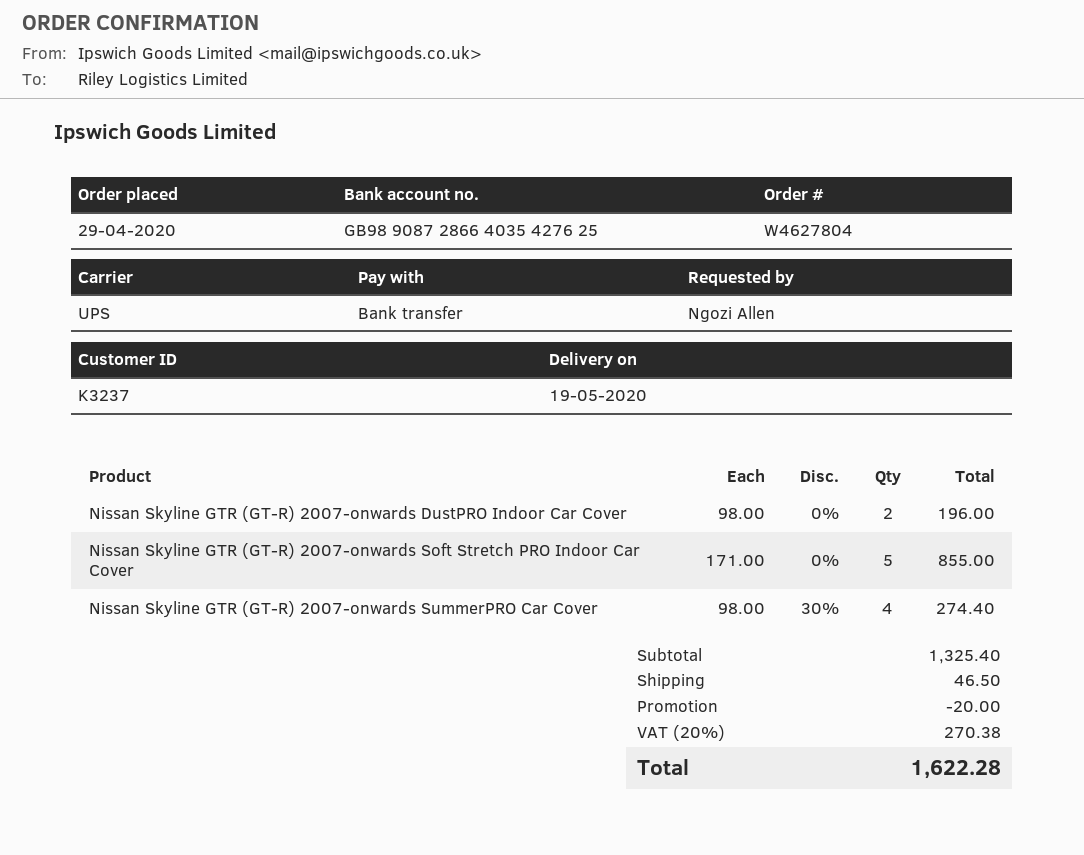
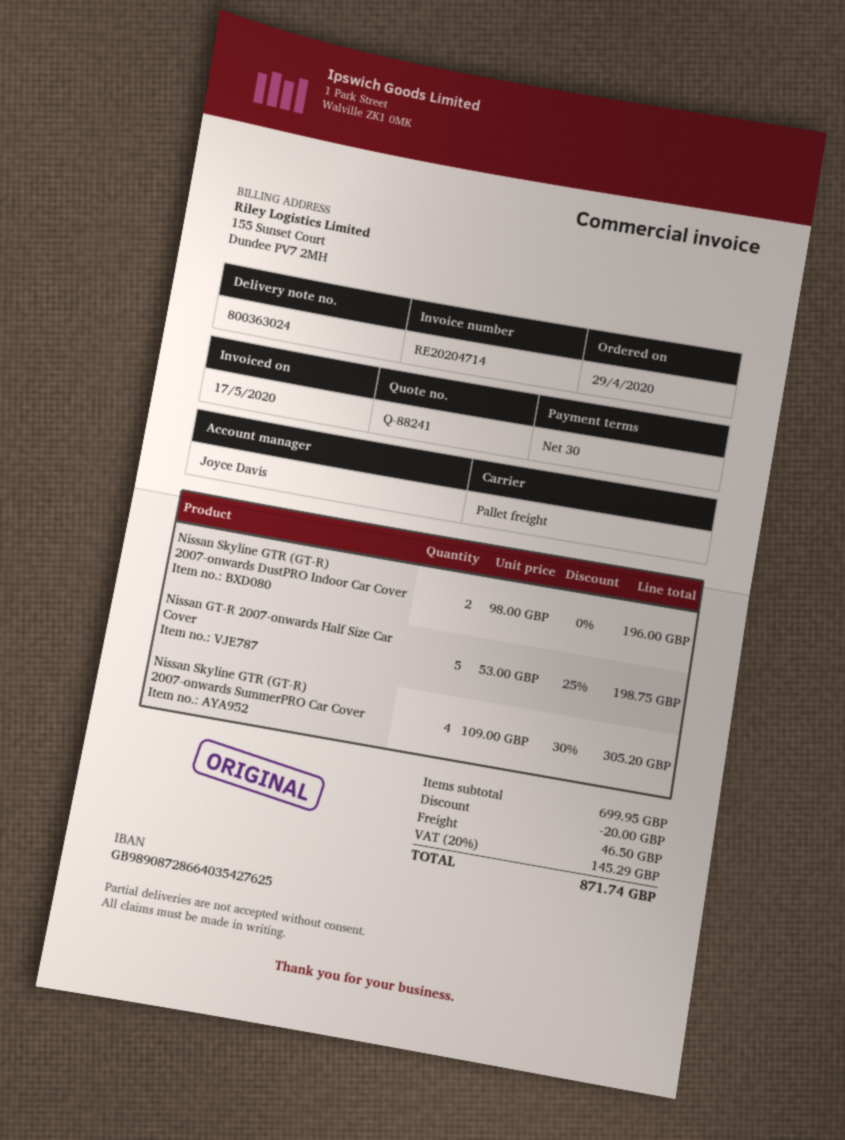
shipping method: UPS -> pallet freight
Nissan Skyline GTR (GT-R) 2007-onwards Soft Stretch PRO Indoor Car Cover: 5 x 171.00 = 855.00 -> none
Nissan Skyline GTR (GT-R) 2007-onwards SummerPRO Car Cover: 4 x 98.00 - 30% = 274.40 -> 4 x 109.00 - 30% = 305.20
Nissan GT-R 2007-onwards Half Size Car Cover: none -> 5 x 53.00 - 25% = 198.75
subtotal: 1325.40 -> 699.95
tax: 20% = 270.38 -> 20% = 145.29
total: 1622.28 -> 871.74

